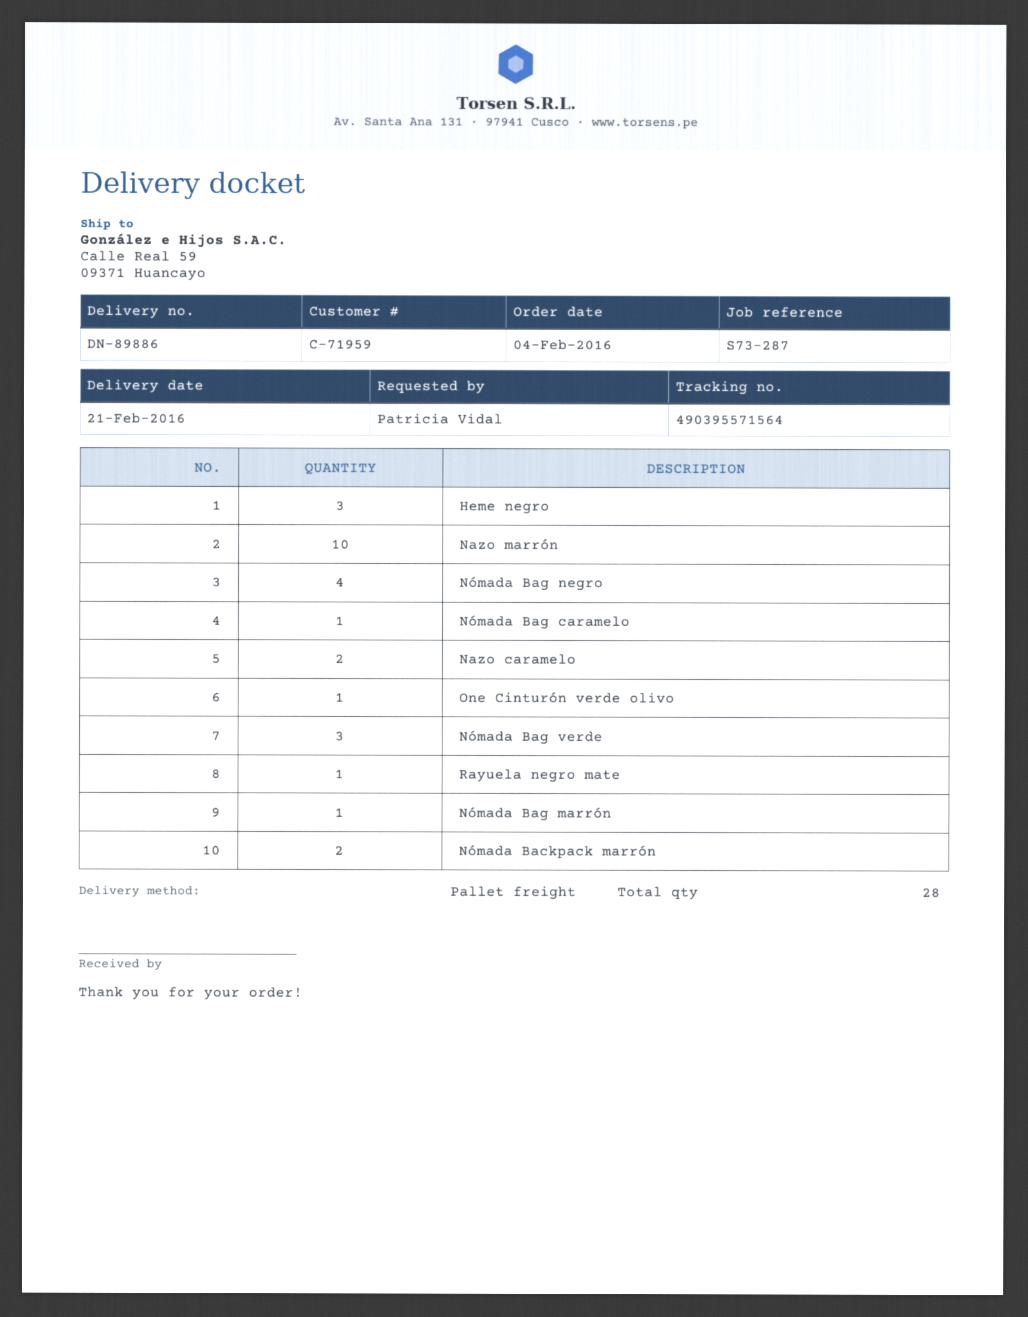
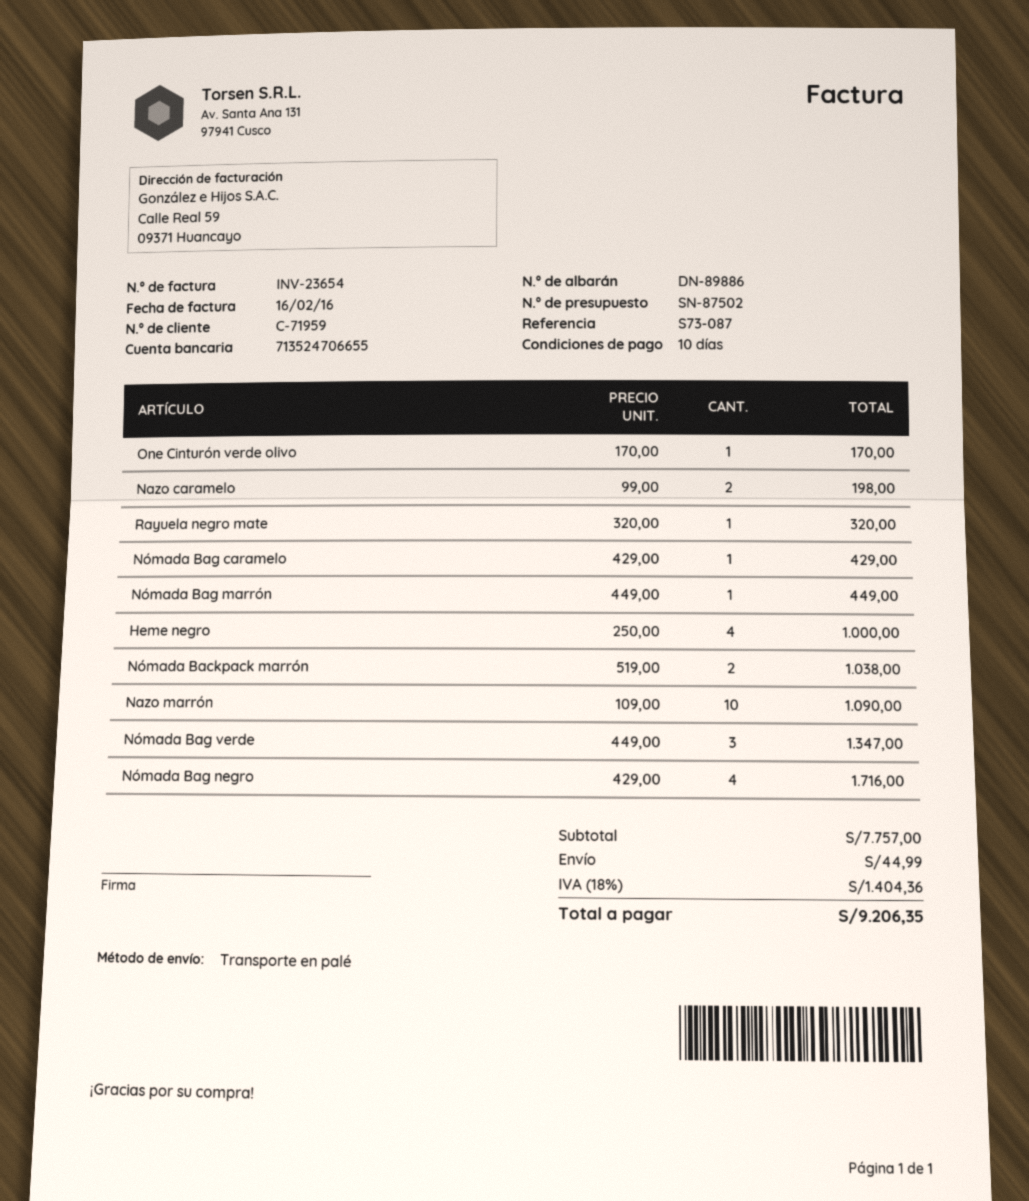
reference: S73-287 -> S73-087
Heme negro: 3 -> 4

